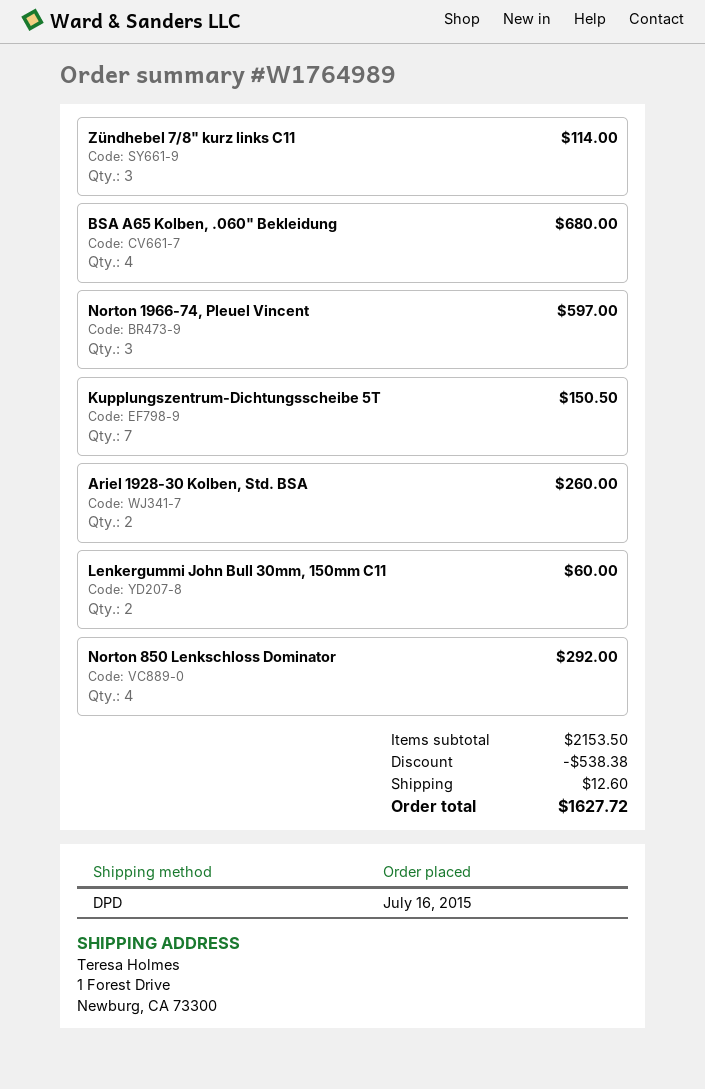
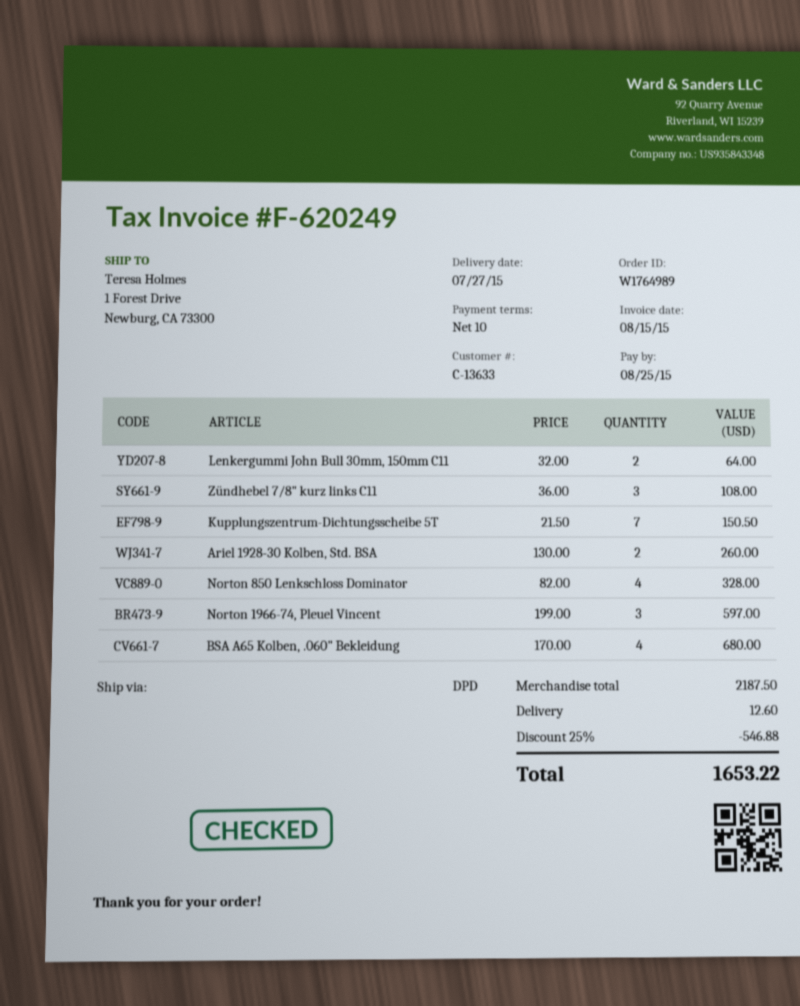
Zündhebel 7/8" kurz links C11: 3 for 114.00 -> 3 for 108.00
Lenkergummi John Bull 30mm, 150mm C11: 2 for 60.00 -> 2 for 64.00
Norton 850 Lenkschloss Dominator: 4 for 292.00 -> 4 for 328.00
subtotal: 2153.50 -> 2187.50
discount: 538.38 -> 546.88
total: 1627.72 -> 1653.22

